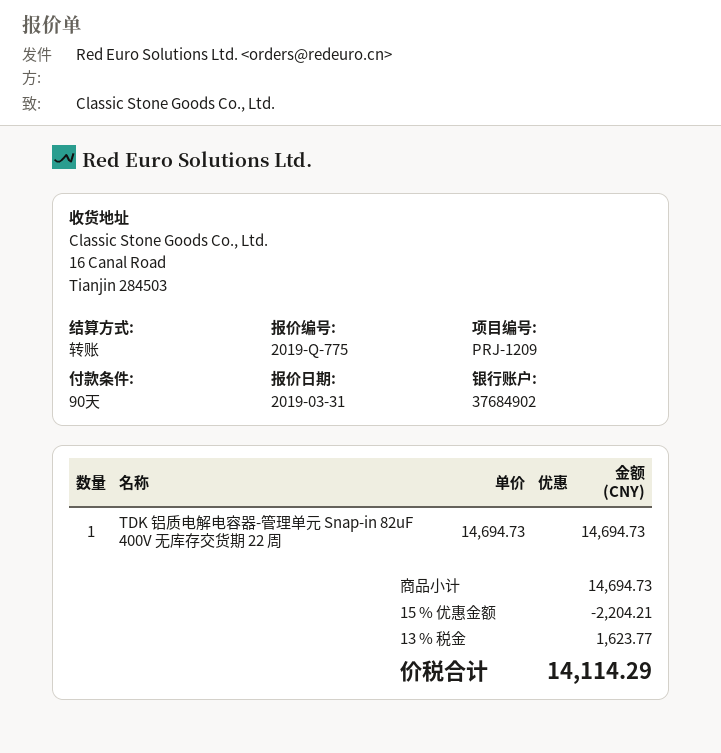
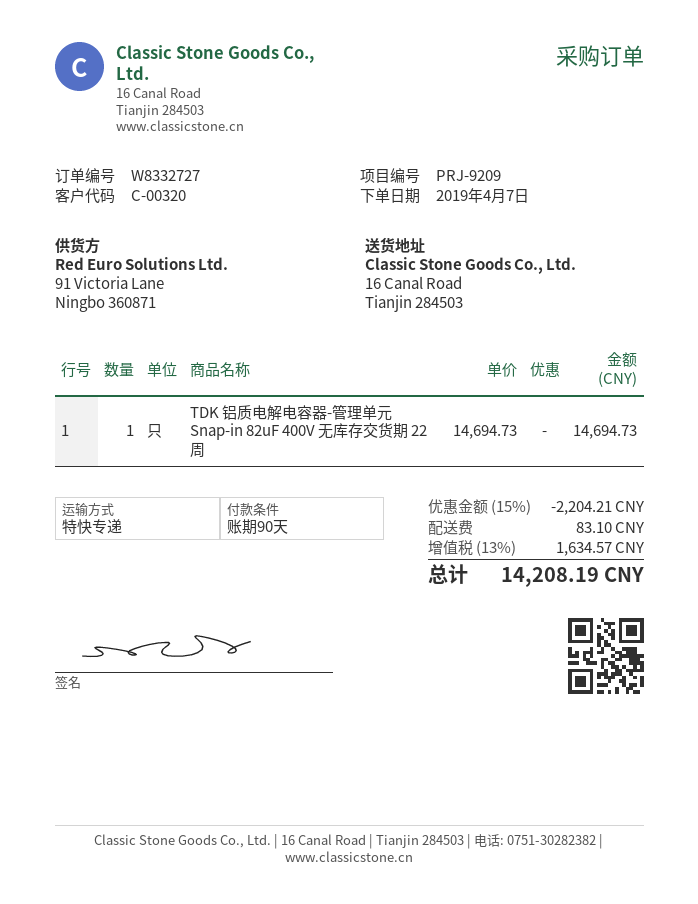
reference: PRJ-1209 -> PRJ-9209
shipping: none -> 83.10
tax: 13% = 1623.77 -> 13% = 1634.57
total: 14114.29 -> 14208.19

